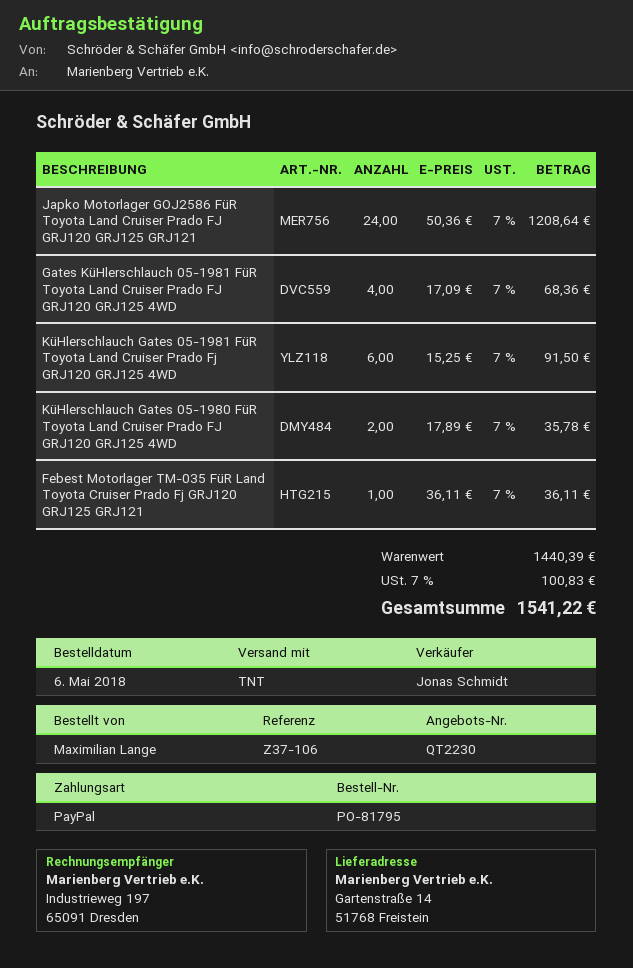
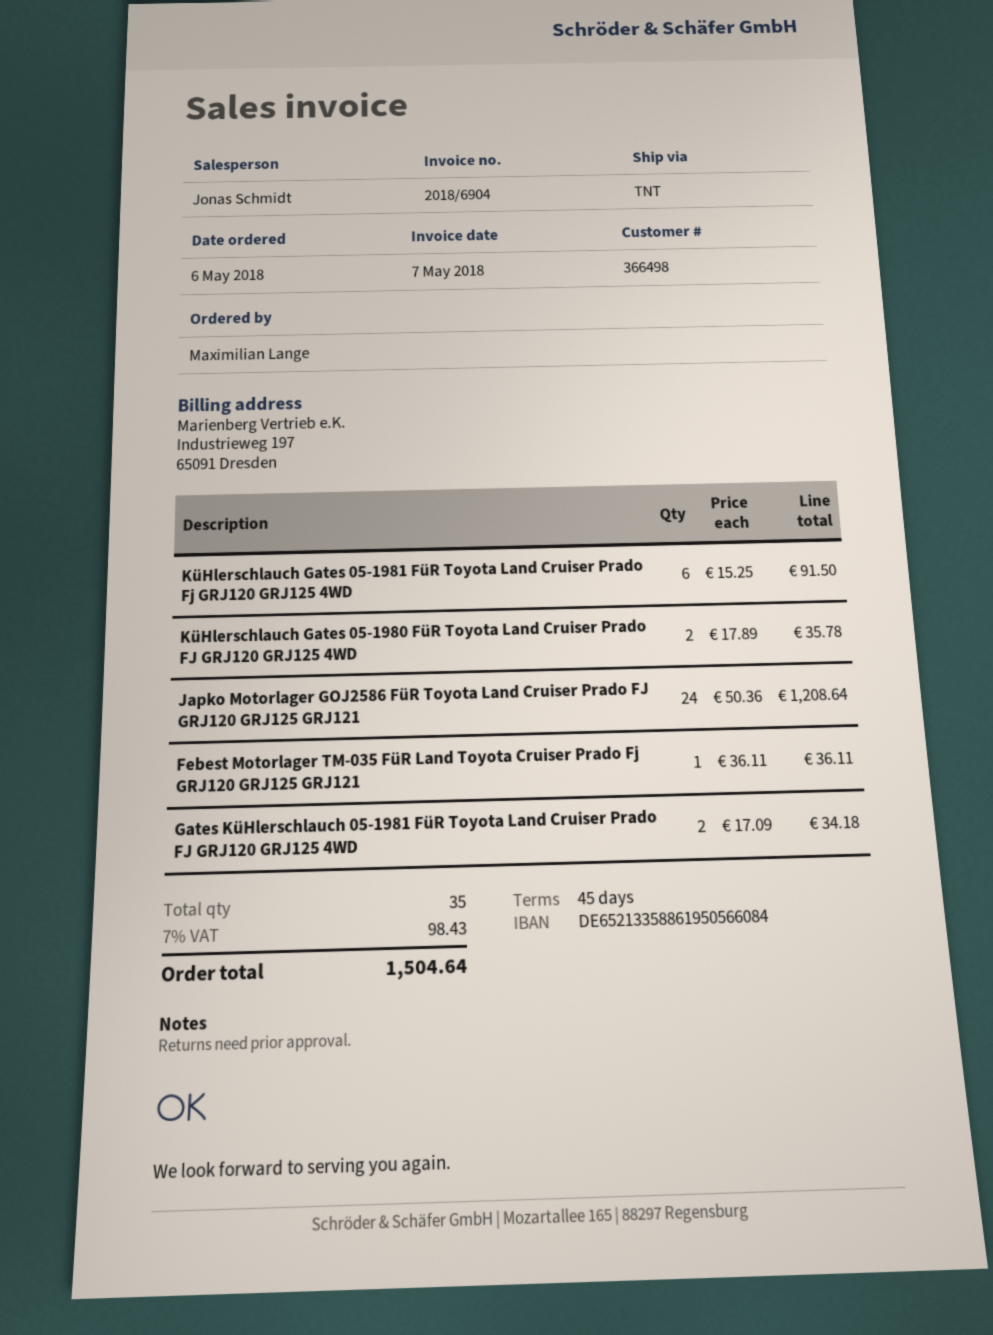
Gates KüHlerschlauch 05-1981 FüR Toyota Land Cruiser Prado FJ GRJ120 GRJ125 4WD: 4 x 17.09 = 68.36 -> 2 x 17.09 = 34.18
tax: 7% = 100.83 -> 7% = 98.43
total: 1541.22 -> 1504.64

